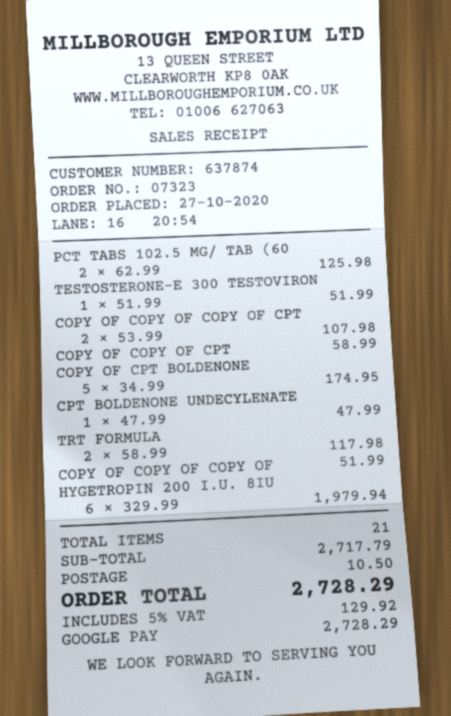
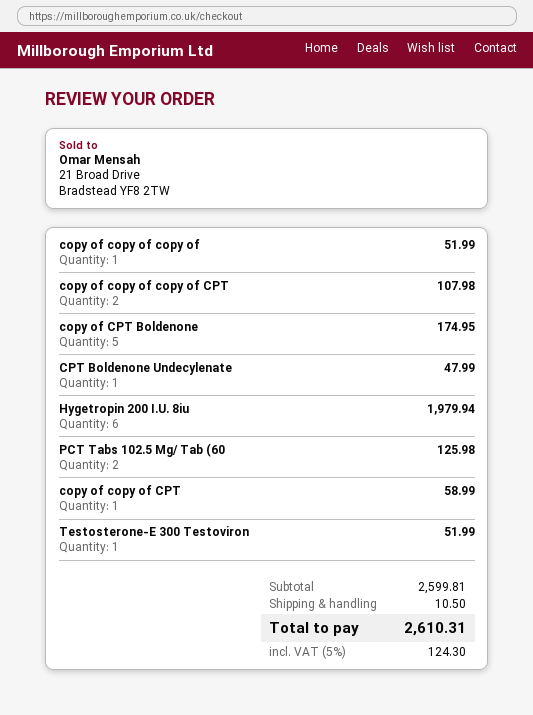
TRT FORMULA: 2 for 117.98 -> none
subtotal: 2717.79 -> 2599.81
tax: 5% = 129.92 -> 5% = 124.30
total: 2728.29 -> 2610.31

